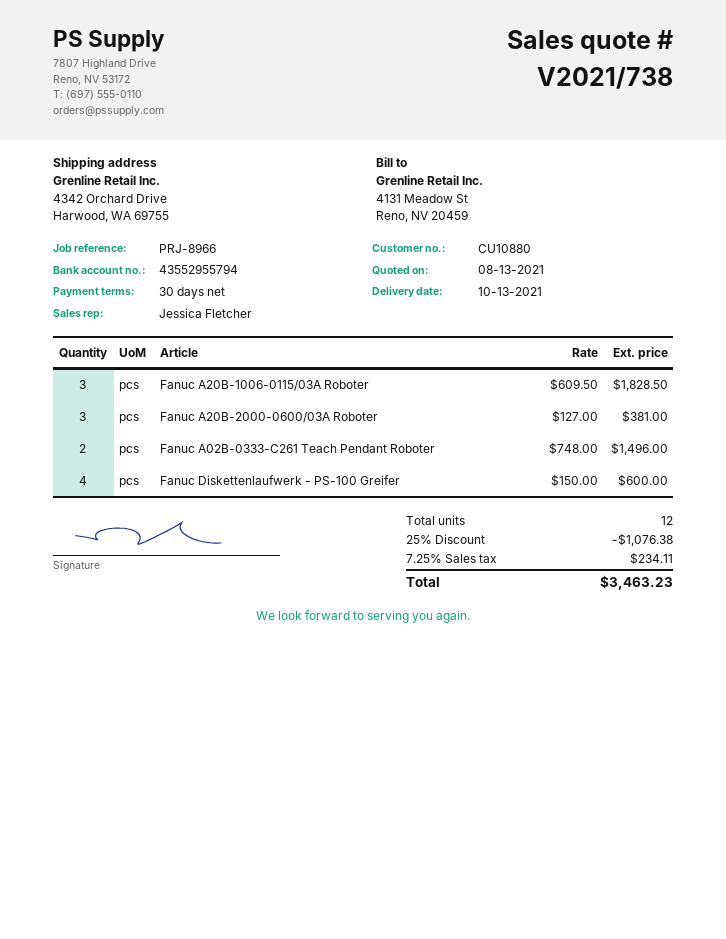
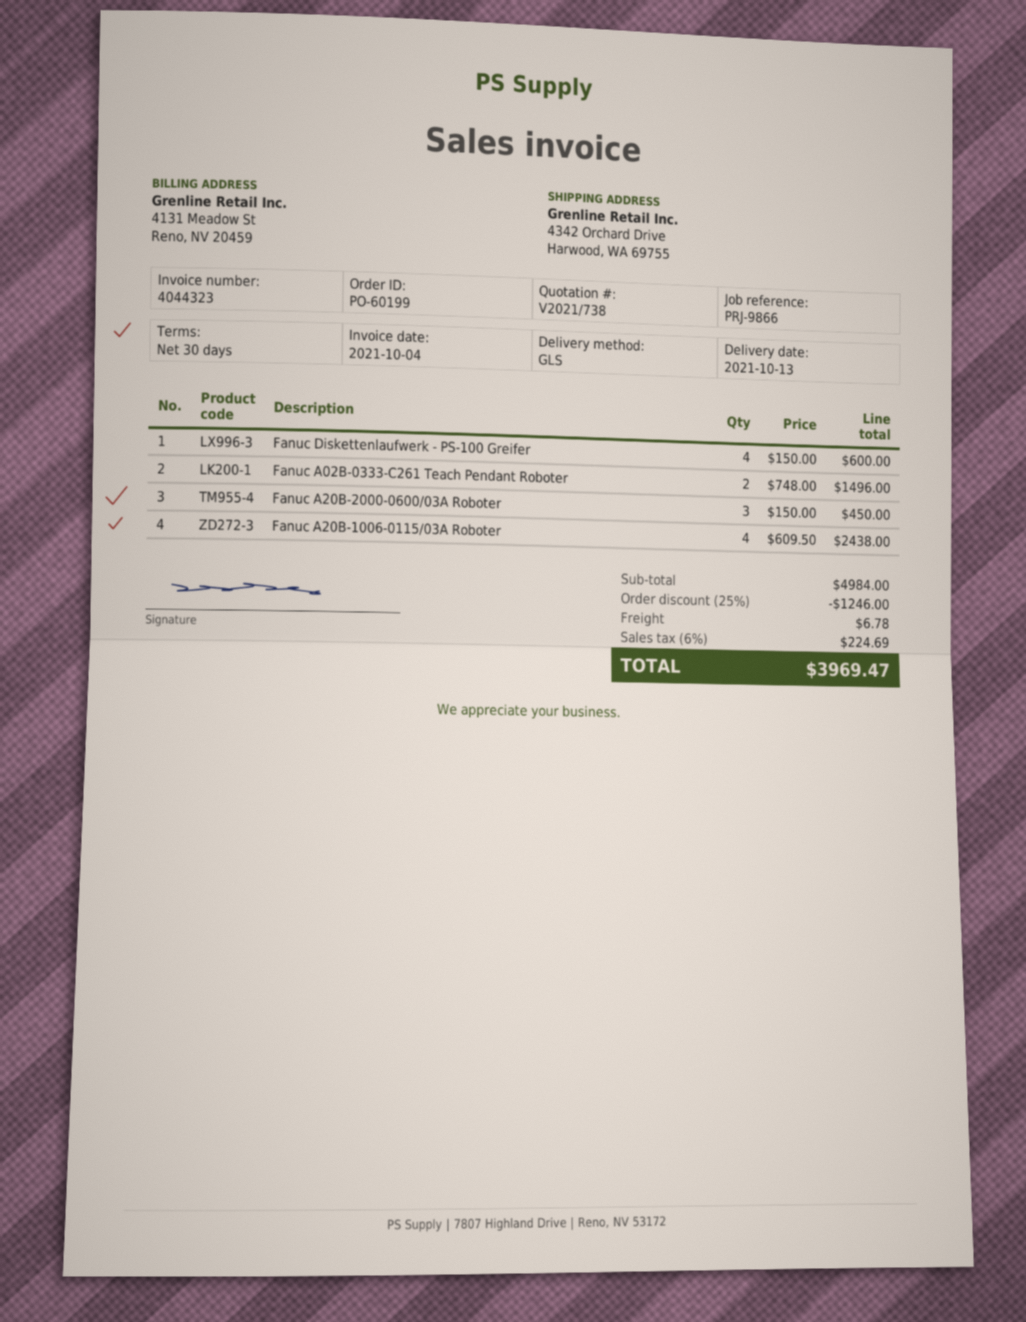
reference: PRJ-8966 -> PRJ-9866
Fanuc A20B-1006-0115/03A Roboter: 3 x 609.50 = 1828.50 -> 4 x 609.50 = 2438.00
Fanuc A20B-2000-0600/03A Roboter: 3 x 127.00 = 381.00 -> 3 x 150.00 = 450.00
discount: 25% = 1076.38 -> 25% = 1246.00
shipping: none -> 6.78
tax: 7.25% = 234.11 -> 6% = 224.69
total: 3463.23 -> 3969.47

